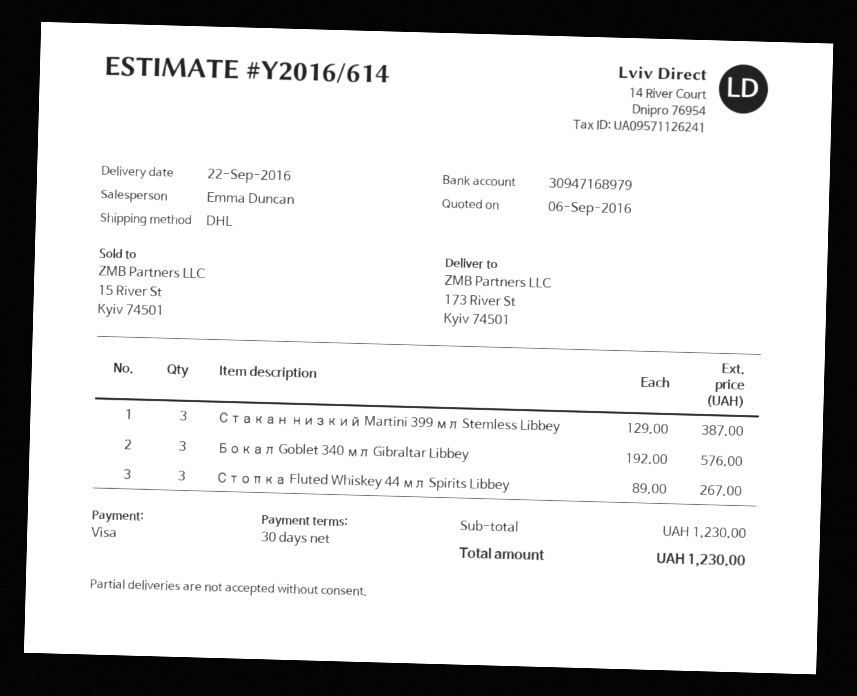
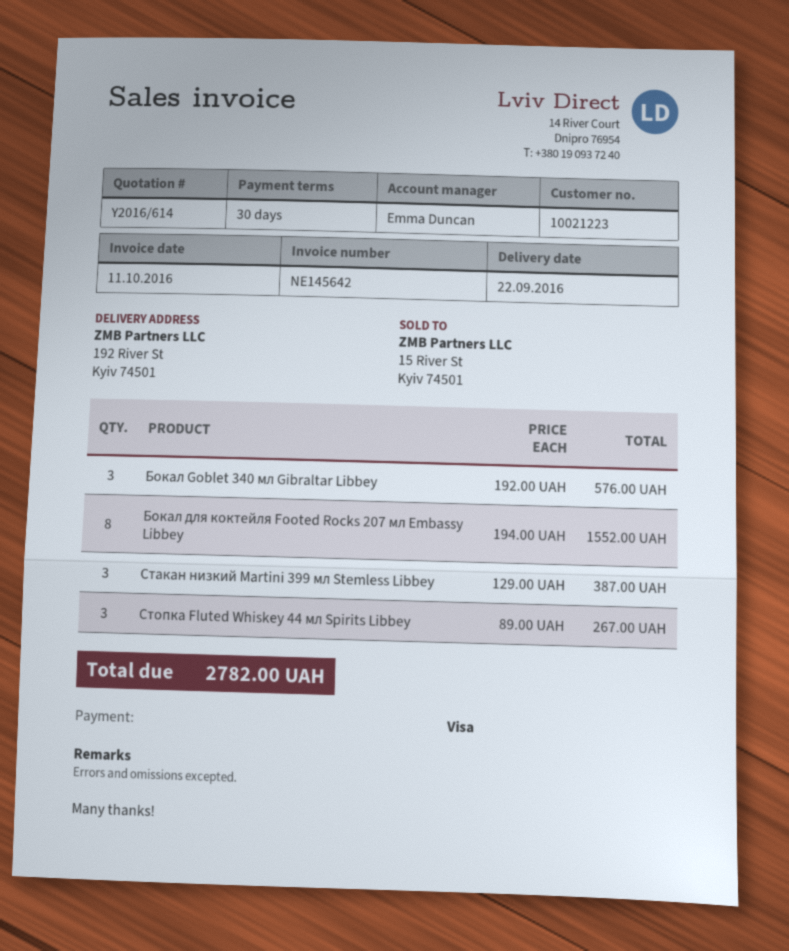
ship to: 173 River St, Kyiv 74501 -> 192 River St, Kyiv 74501
Бокал для коктейля Footed Rocks 207 мл Embassy Libbey: none -> 8 x 194.00 = 1552.00
total: 1230.00 -> 2782.00

